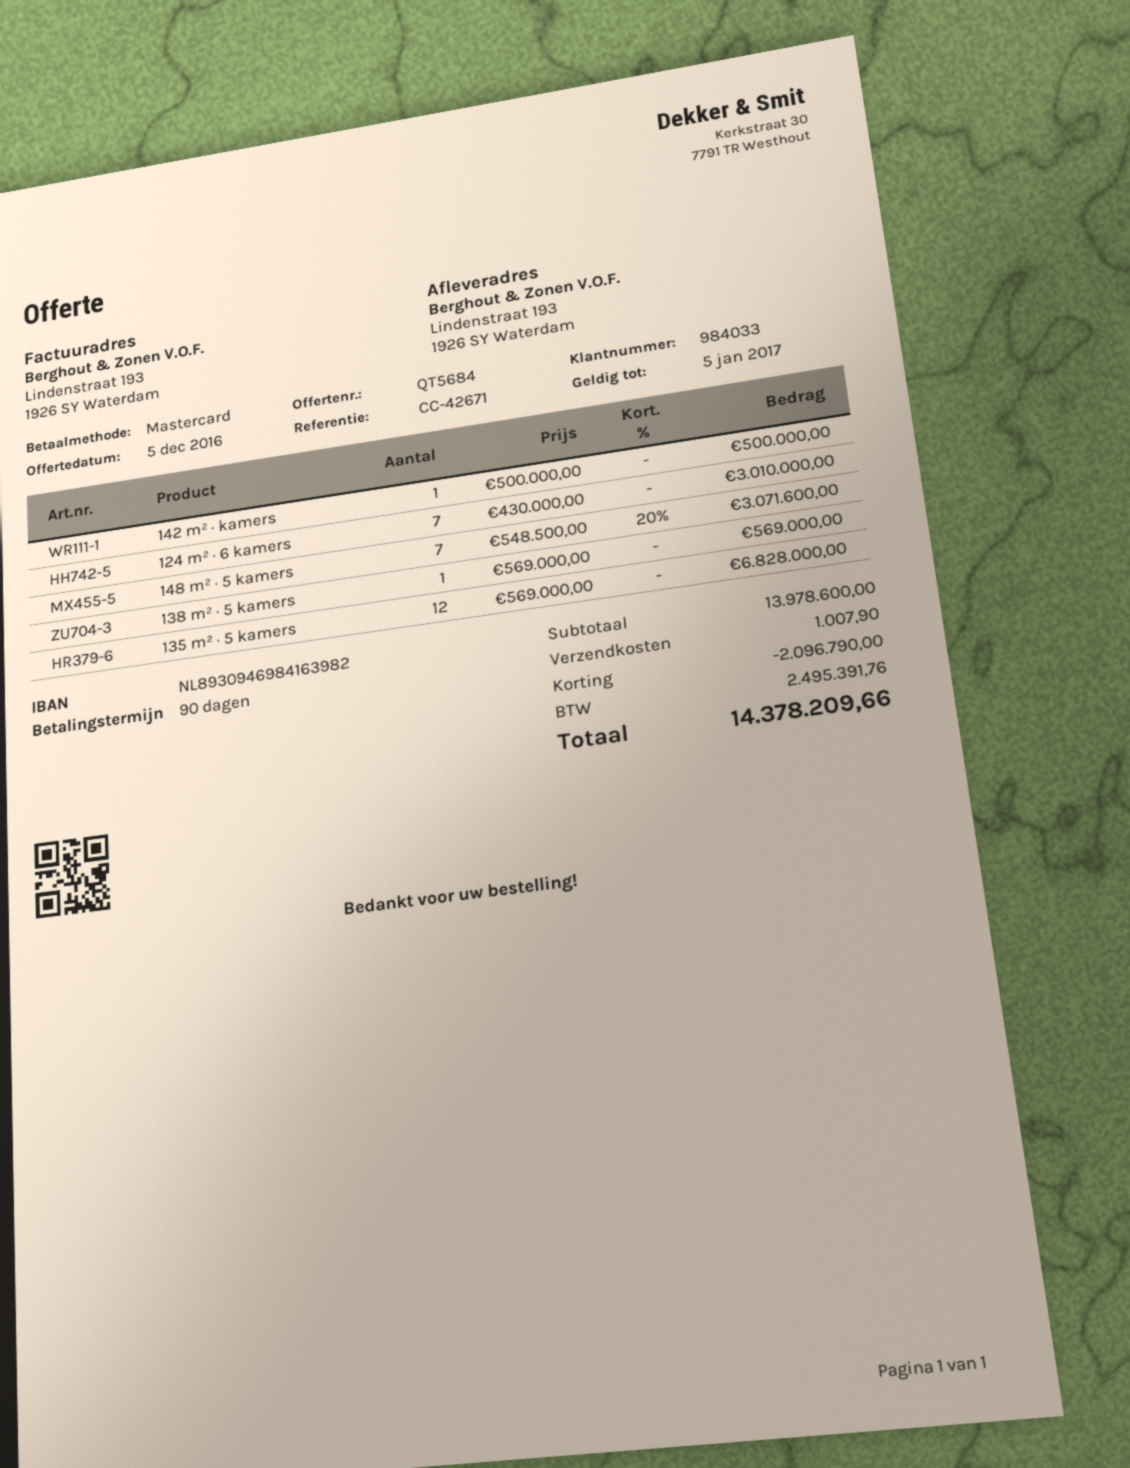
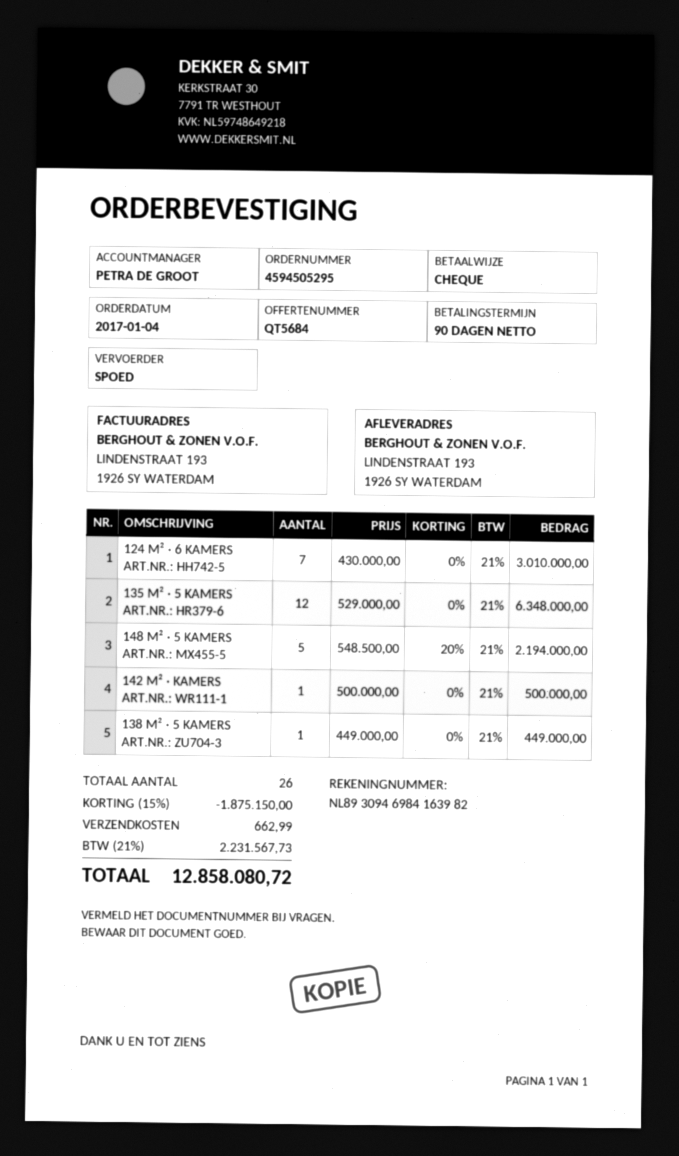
payment method: Mastercard -> cheque
148 m² · 5 kamers: 7 x 548500.00 - 20% = 3071600.00 -> 5 x 548500.00 - 20% = 2194000.00
138 m² · 5 kamers: 1 x 569000.00 = 569000.00 -> 1 x 449000.00 = 449000.00
135 m² · 5 kamers: 12 x 569000.00 = 6828000.00 -> 12 x 529000.00 = 6348000.00
discount: 2096790.00 -> 1875150.00
shipping: 1007.90 -> 662.99
tax: 2495391.76 -> 2231567.73
total: 14378209.66 -> 12858080.72

